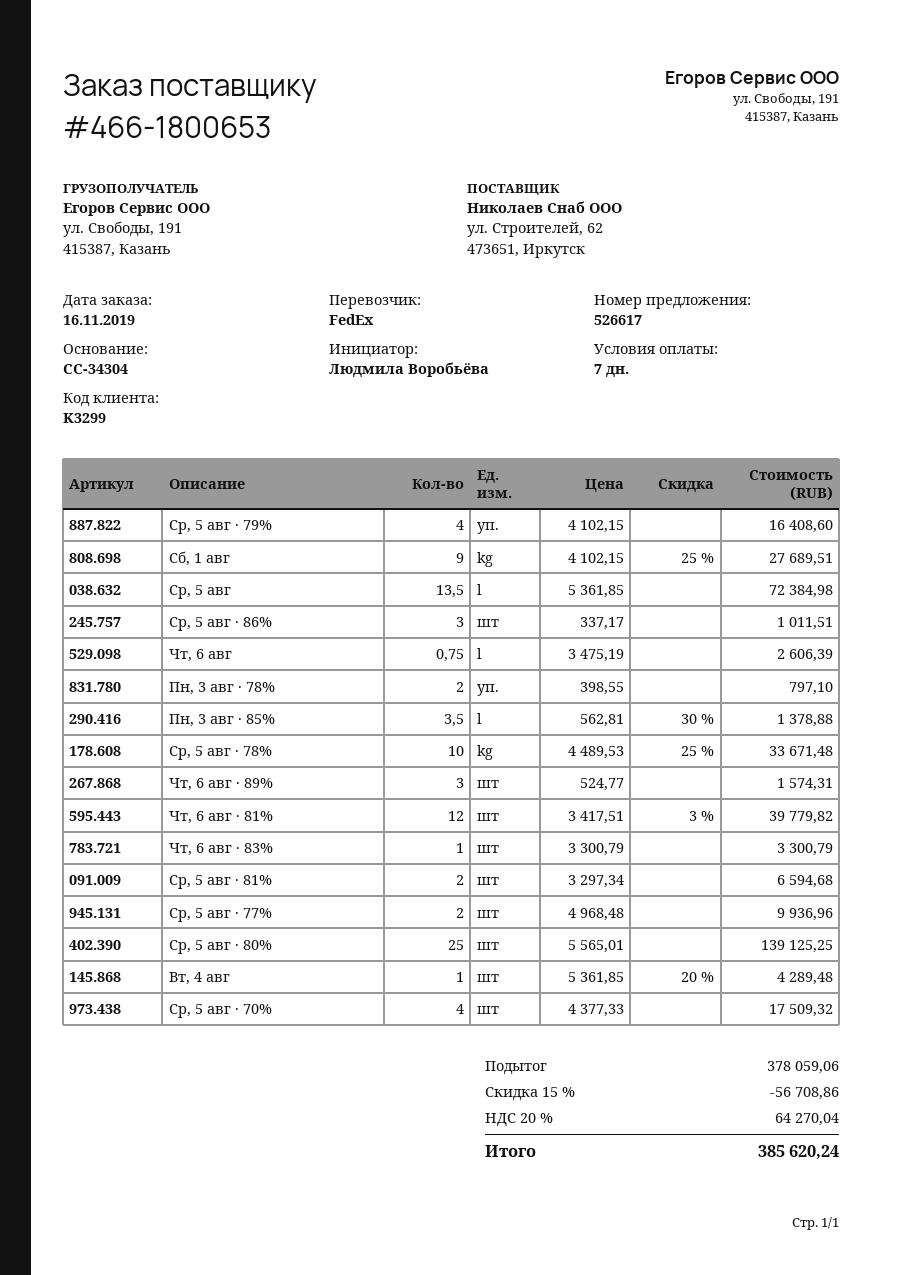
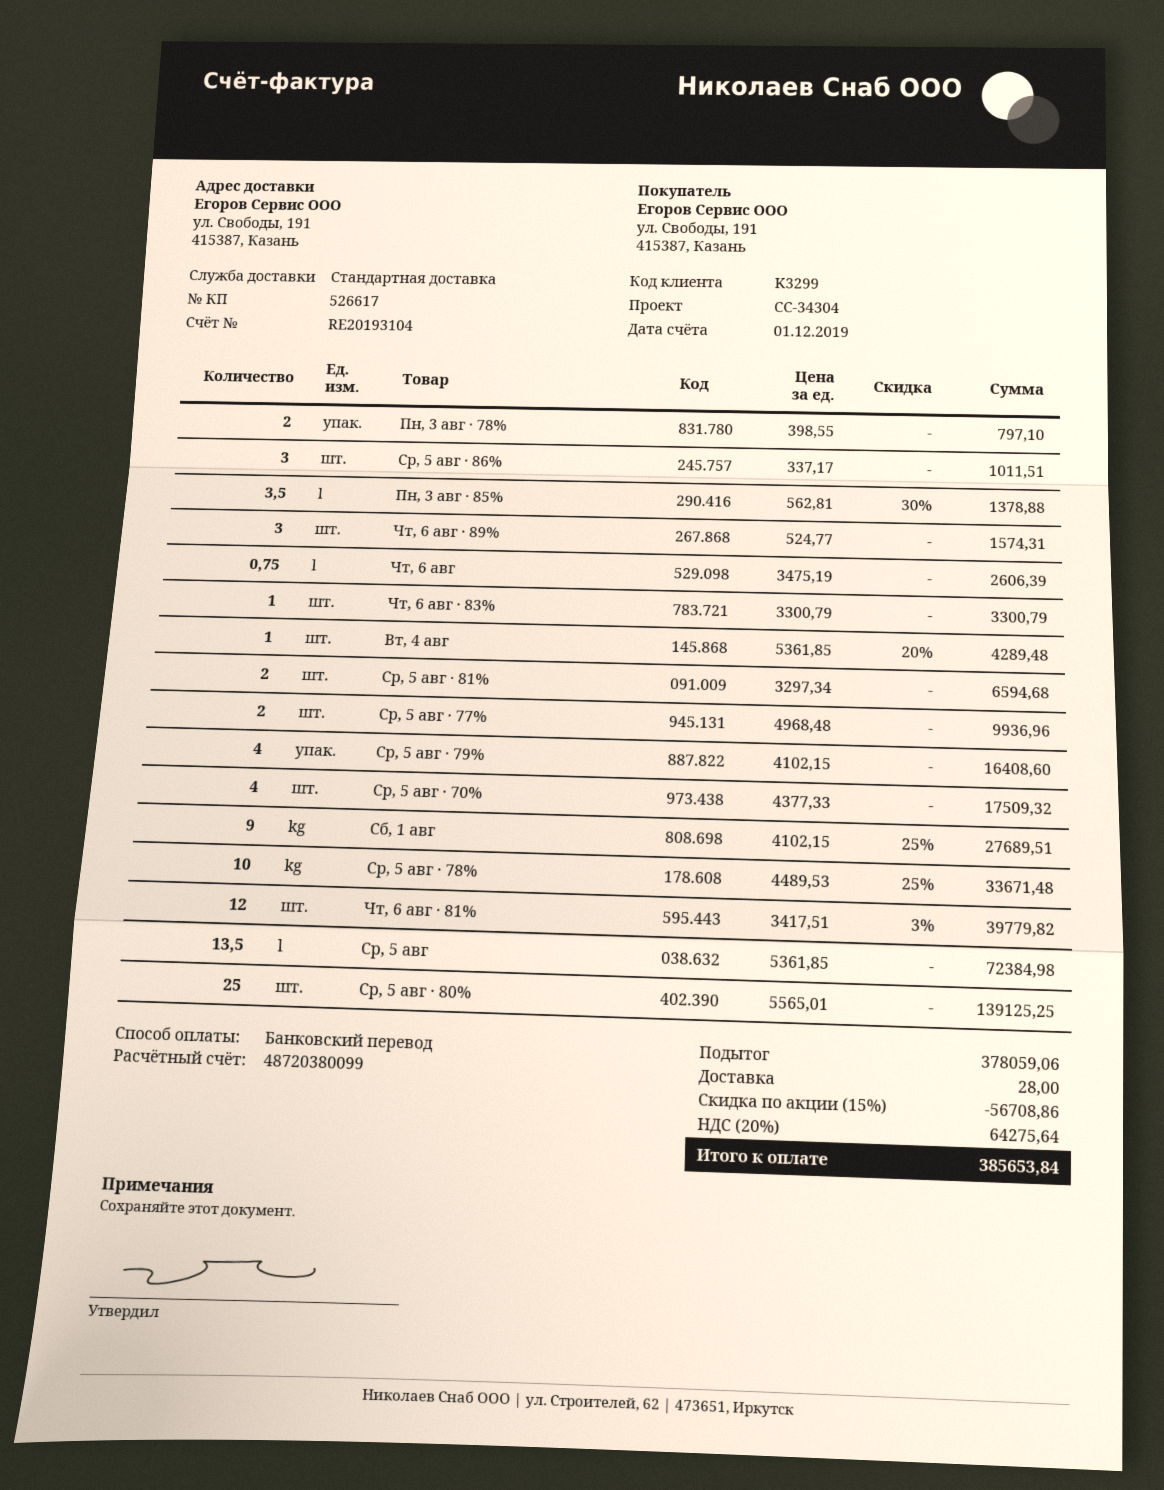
shipping method: FedEx -> standard
shipping: none -> 28.00
tax: 20% = 64270.04 -> 20% = 64275.64
total: 385620.24 -> 385653.84

